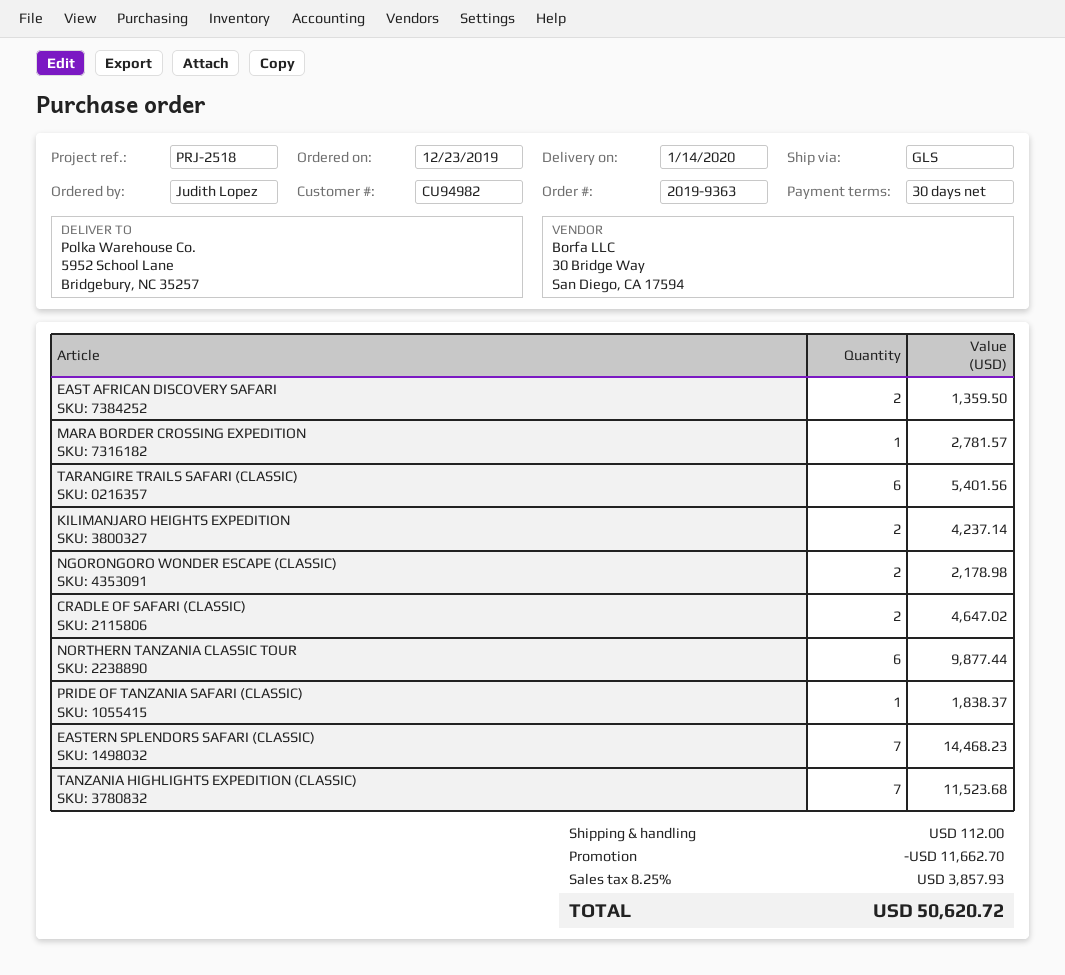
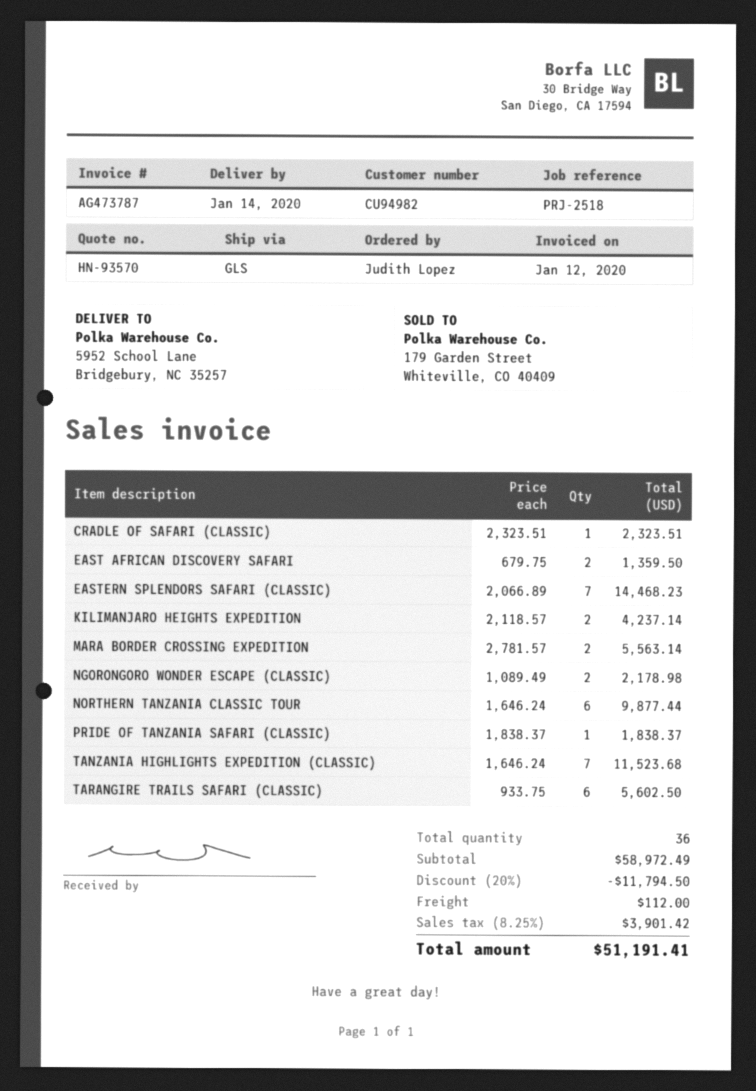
MARA BORDER CROSSING EXPEDITION: 1 for 2781.57 -> 2 for 5563.14
TARANGIRE TRAILS SAFARI (CLASSIC): 6 for 5401.56 -> 6 for 5602.50
CRADLE OF SAFARI (CLASSIC): 2 for 4647.02 -> 1 for 2323.51
discount: 11662.70 -> 11794.50
tax: 8.25% = 3857.93 -> 8.25% = 3901.42
total: 50620.72 -> 51191.41

